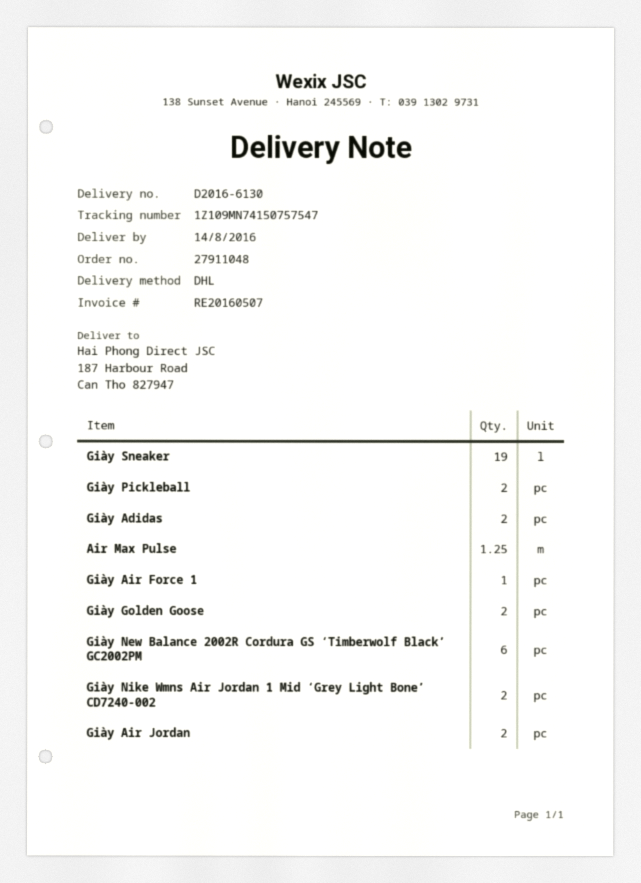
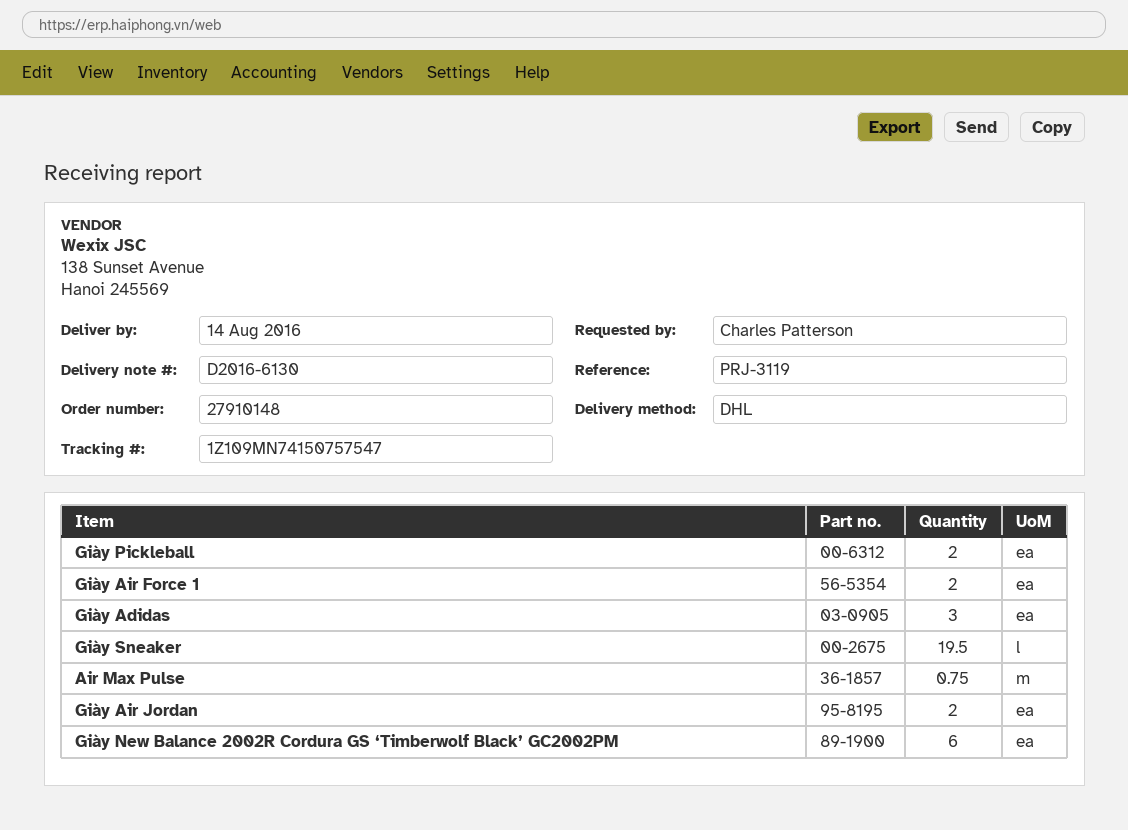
order number: 27911048 -> 27910148
Giày Sneaker: 19 -> 19.5
Giày Adidas: 2 -> 3
Air Max Pulse: 1.25 -> 0.75
Giày Air Force 1: 1 -> 2
Giày Golden Goose: 2 -> none
Giày Nike Wmns Air Jordan 1 Mid ‘Grey Light Bone’ CD7240-002: 2 -> none

